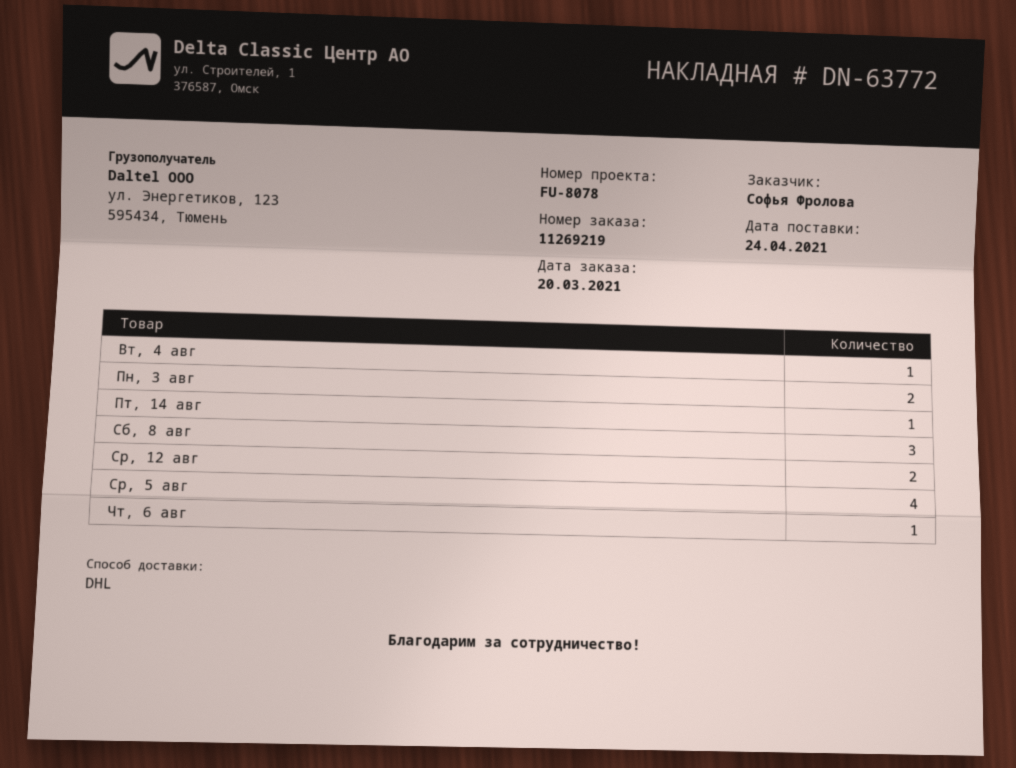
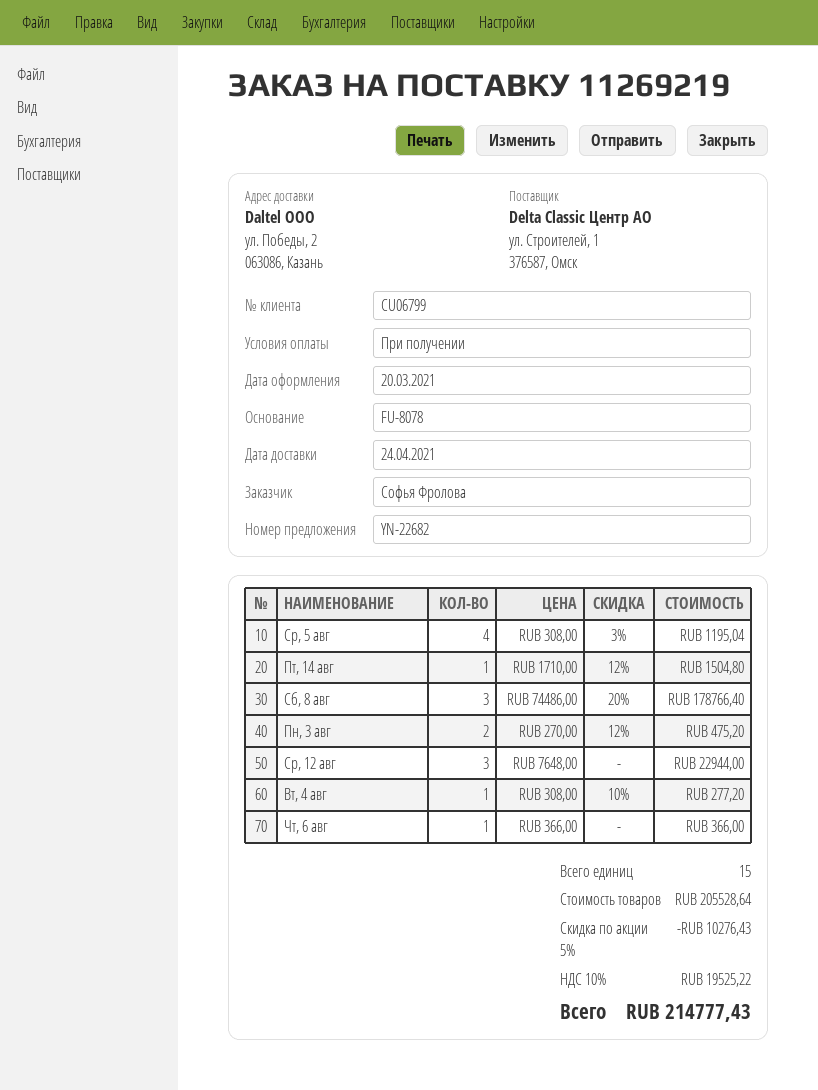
ship to: ул. Энергетиков, 123, 595434, Тюмень -> ул. Победы, 2, 063086, Казань
Ср, 12 авг: 2 -> 3

